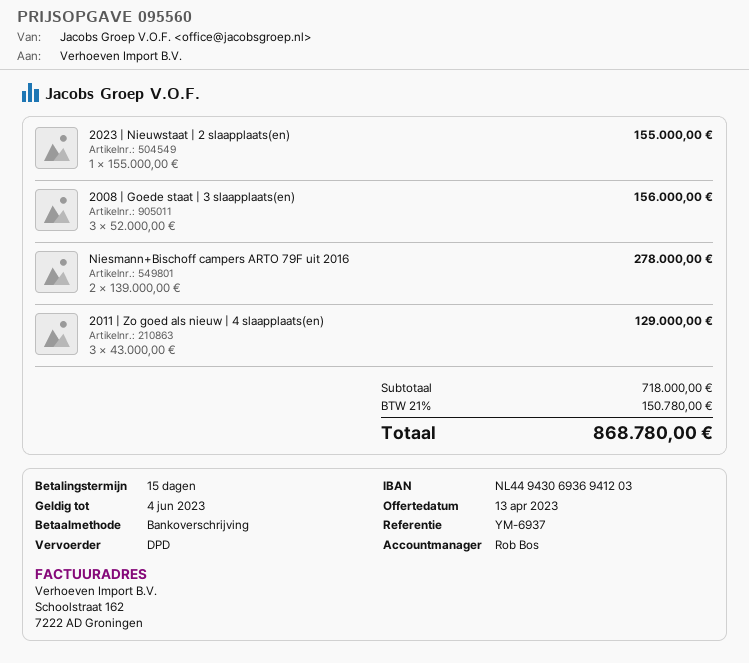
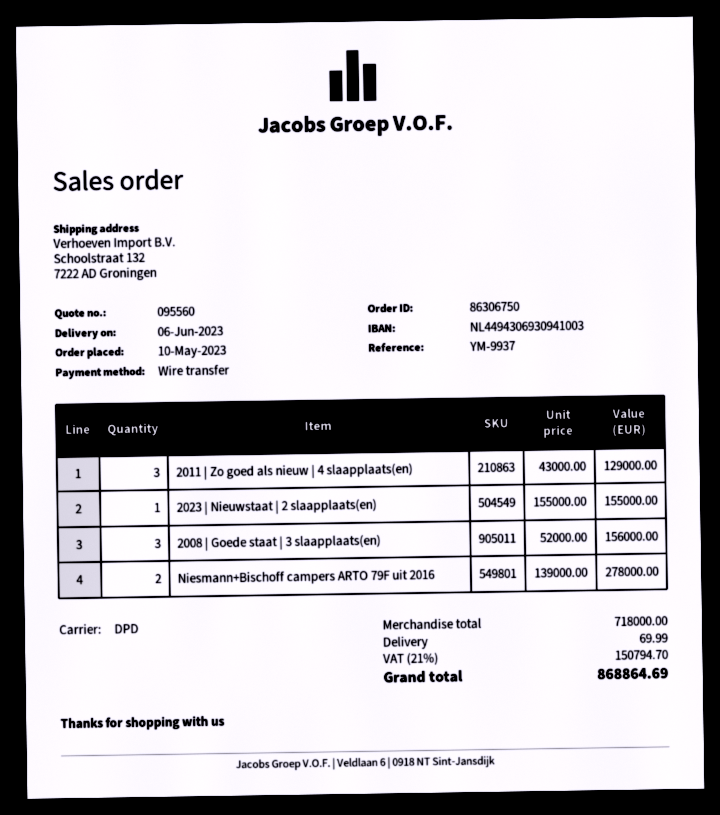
reference: YM-6937 -> YM-9937
bank account: NL4494306936941203 -> NL4494306930941003
shipping: none -> 69.99
tax: 21% = 150780.00 -> 21% = 150794.70
total: 868780.00 -> 868864.69

